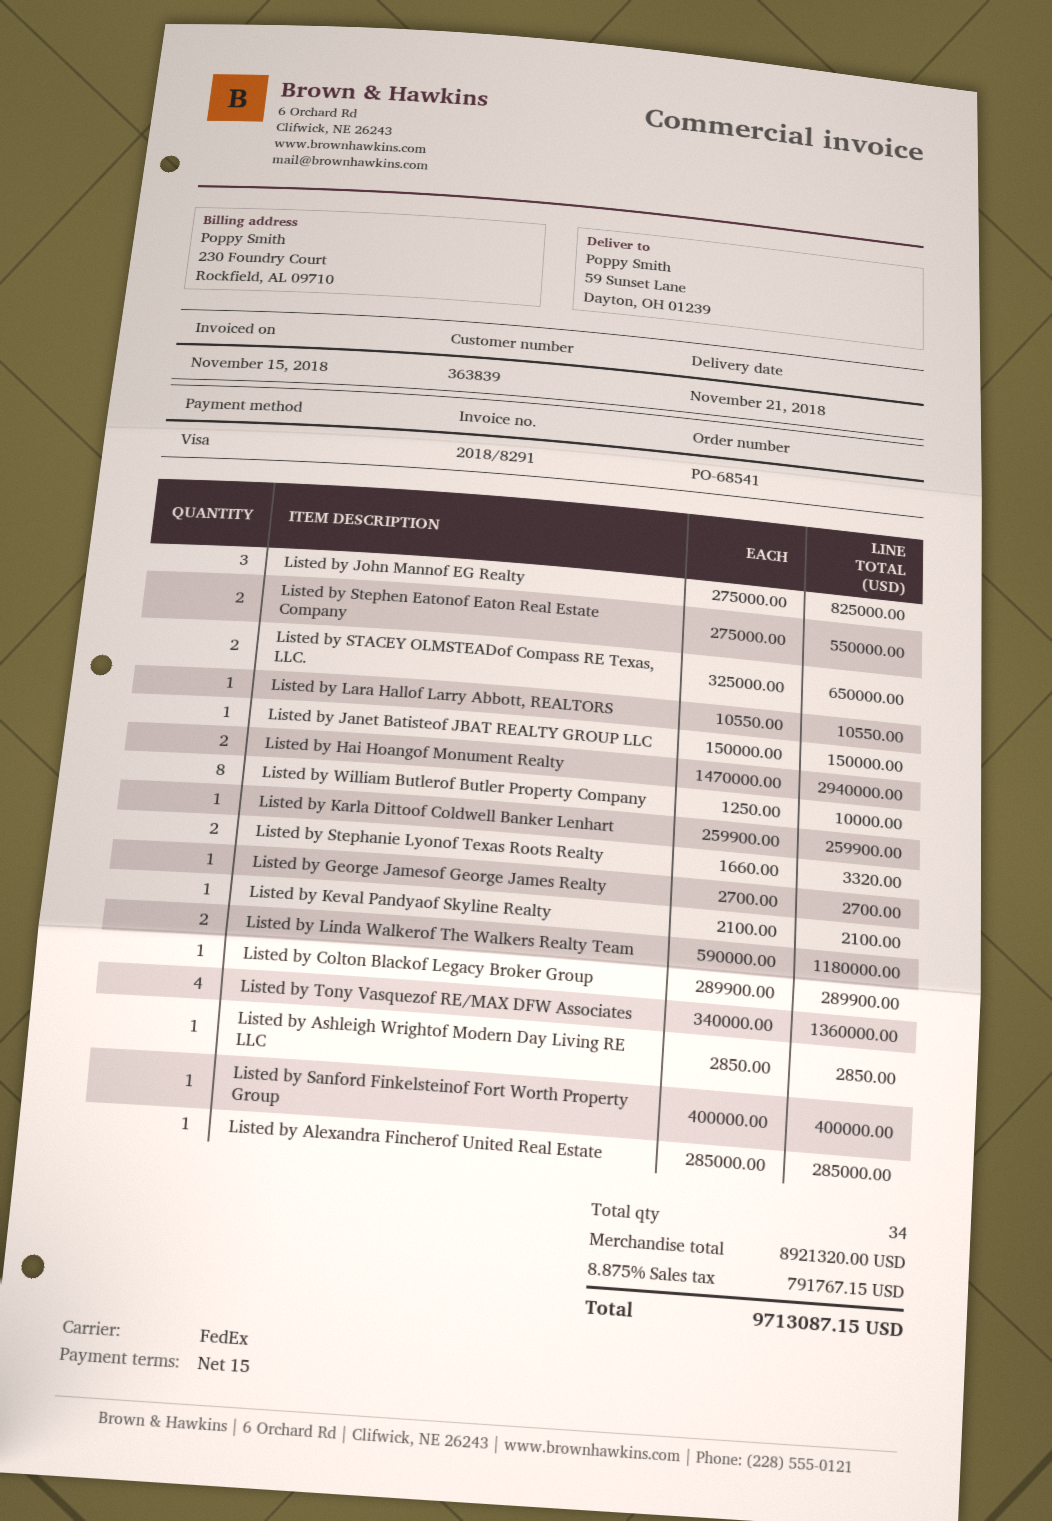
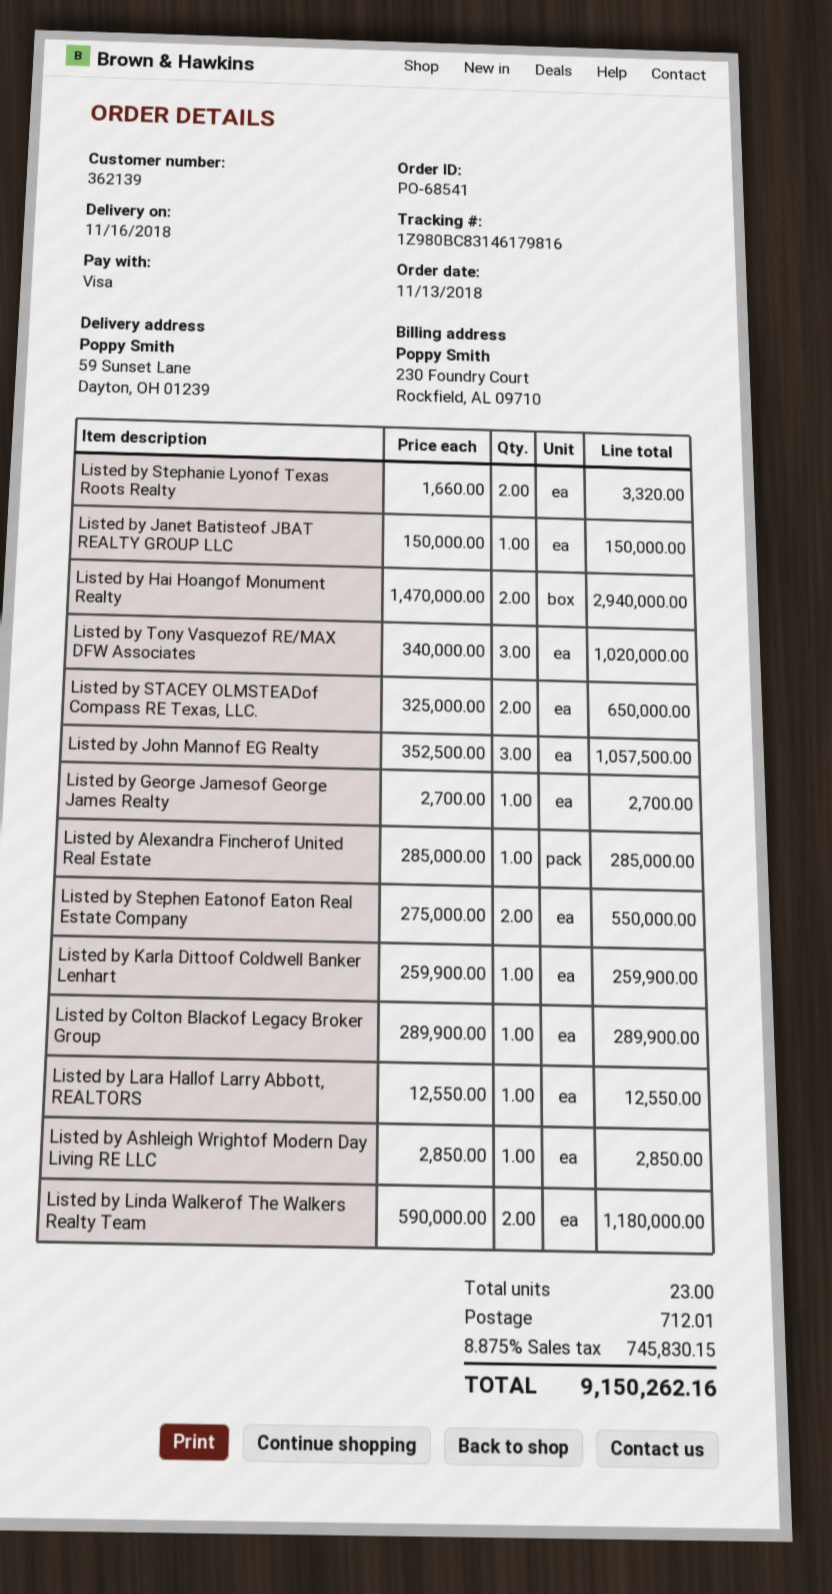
delivery date: 2018-11-21 -> 2018-11-16
customer number: 363839 -> 362139
Listed by John Mannof EG Realty: 3 x 275000.00 = 825000.00 -> 3 x 352500.00 = 1057500.00
Listed by Lara Hallof Larry Abbott, REALTORS: 1 x 10550.00 = 10550.00 -> 1 x 12550.00 = 12550.00
Listed by William Butlerof Butler Property Company: 8 x 1250.00 = 10000.00 -> none
Listed by Keval Pandyaof Skyline Realty: 1 x 2100.00 = 2100.00 -> none
Listed by Tony Vasquezof RE/MAX DFW Associates: 4 x 340000.00 = 1360000.00 -> 3 x 340000.00 = 1020000.00
Listed by Sanford Finkelsteinof Fort Worth Property Group: 1 x 400000.00 = 400000.00 -> none
total quantity: 34 -> 23
shipping: none -> 712.01
tax: 8.875% = 791767.15 -> 8.875% = 745830.15
total: 9713087.15 -> 9150262.16

